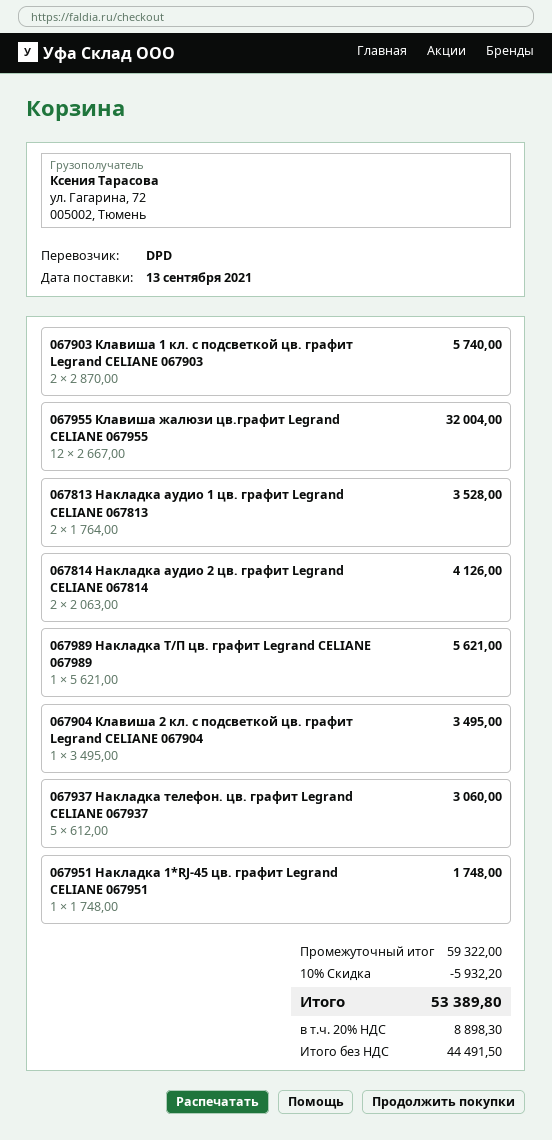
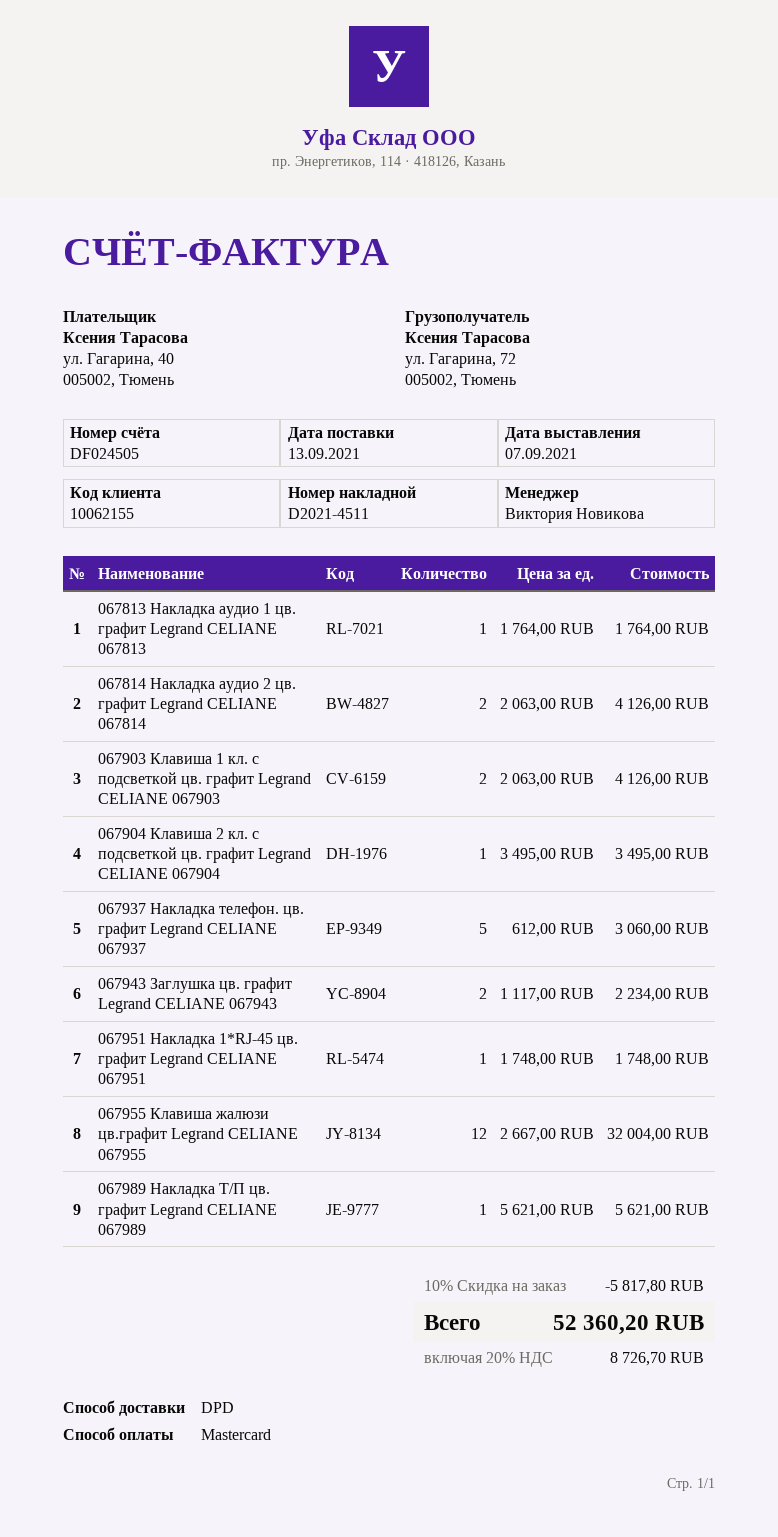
067903 Клавиша 1 кл. с подсветкой цв. графит Legrand CELIANE 067903: 2 x 2870.00 = 5740.00 -> 2 x 2063.00 = 4126.00
067813 Накладка аудио 1 цв. графит Legrand CELIANE 067813: 2 x 1764.00 = 3528.00 -> 1 x 1764.00 = 1764.00
067943 Заглушка цв. графит Legrand CELIANE 067943: none -> 2 x 1117.00 = 2234.00
discount: 10% = 5932.20 -> 10% = 5817.80
tax: 20% = 8898.30 -> 20% = 8726.70
total: 53389.80 -> 52360.20

